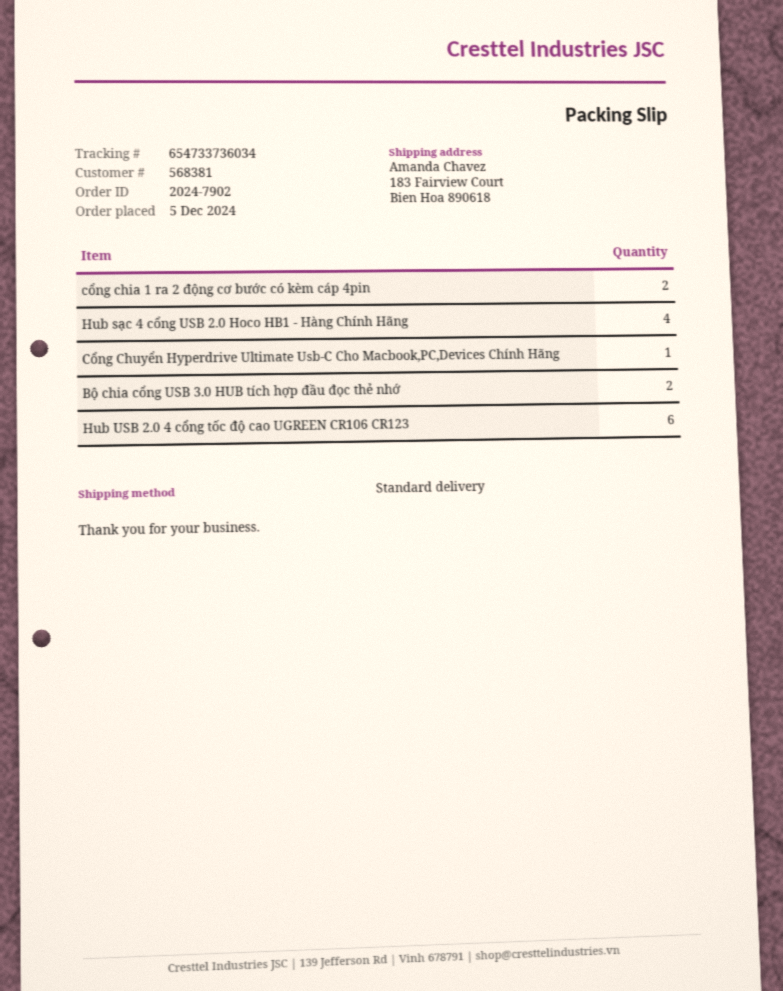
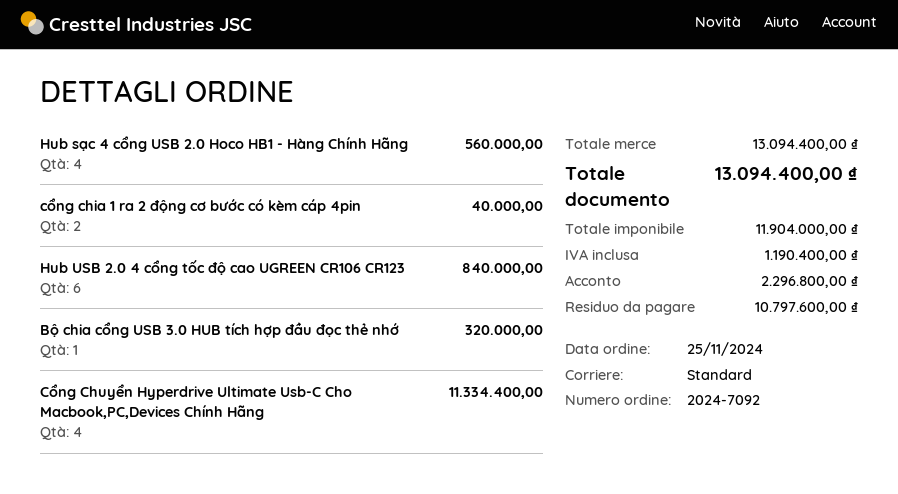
order number: 2024-7902 -> 2024-7092
order date: 2024-12-05 -> 2024-11-25
Cổng Chuyển Hyperdrive Ultimate Usb-C Cho Macbook,PC,Devices Chính Hãng: 1 -> 4
Bộ chia cổng USB 3.0 HUB tích hợp đầu đọc thẻ nhớ: 2 -> 1

